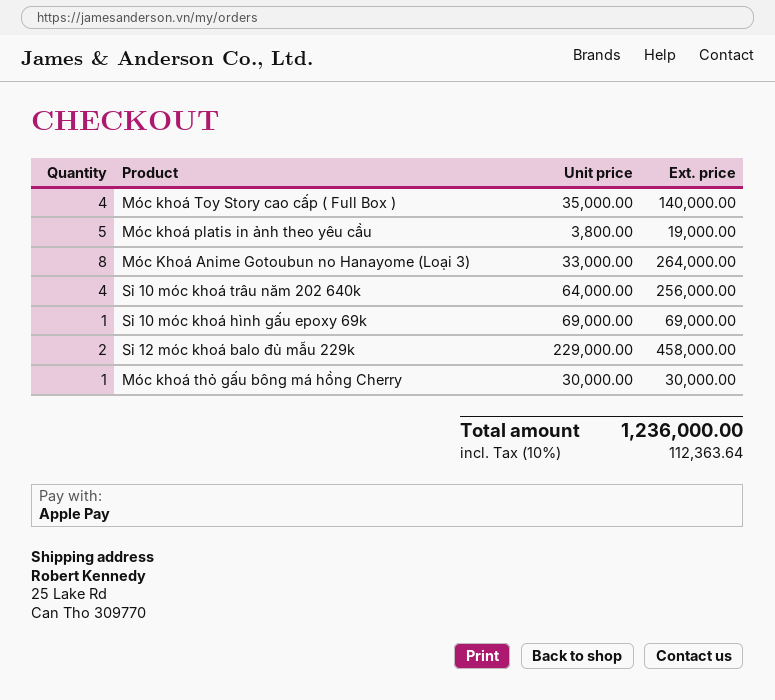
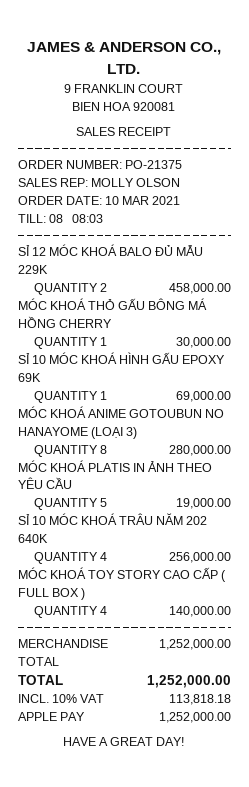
Móc Khoá Anime Gotoubun no Hanayome (Loại 3): 8 for 264000.00 -> 8 for 280000.00
tax: 10% = 112363.64 -> 10% = 113818.18
total: 1236000.00 -> 1252000.00

